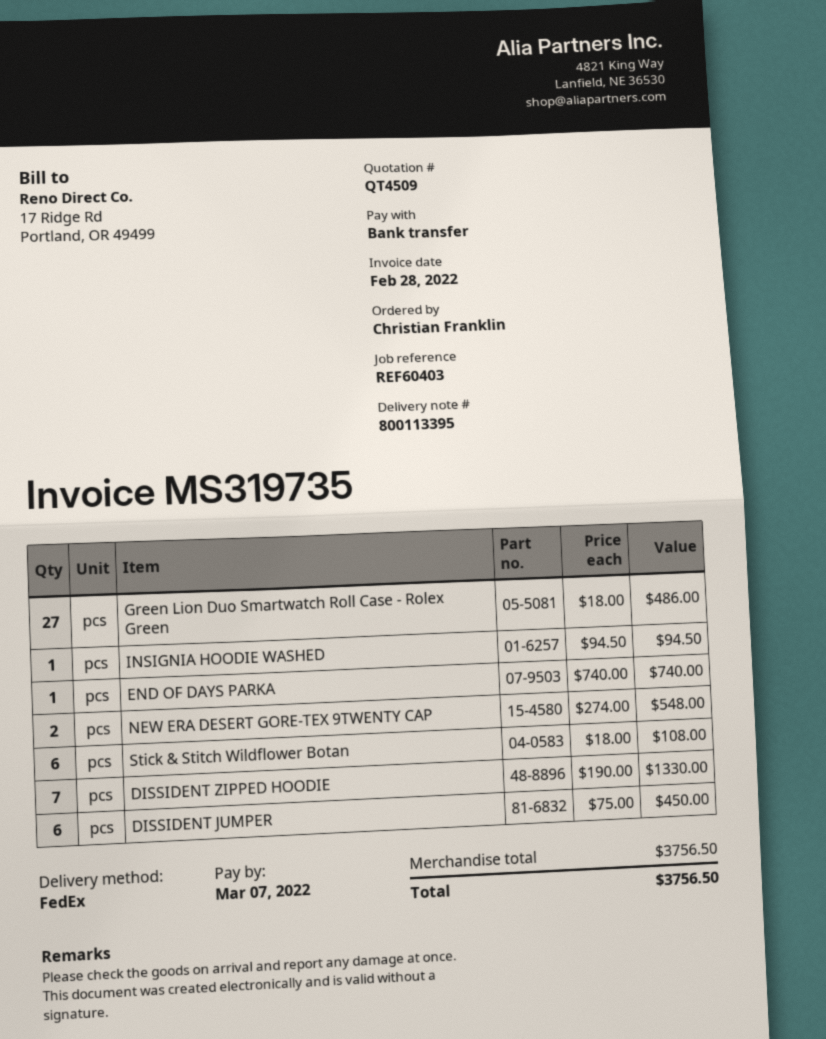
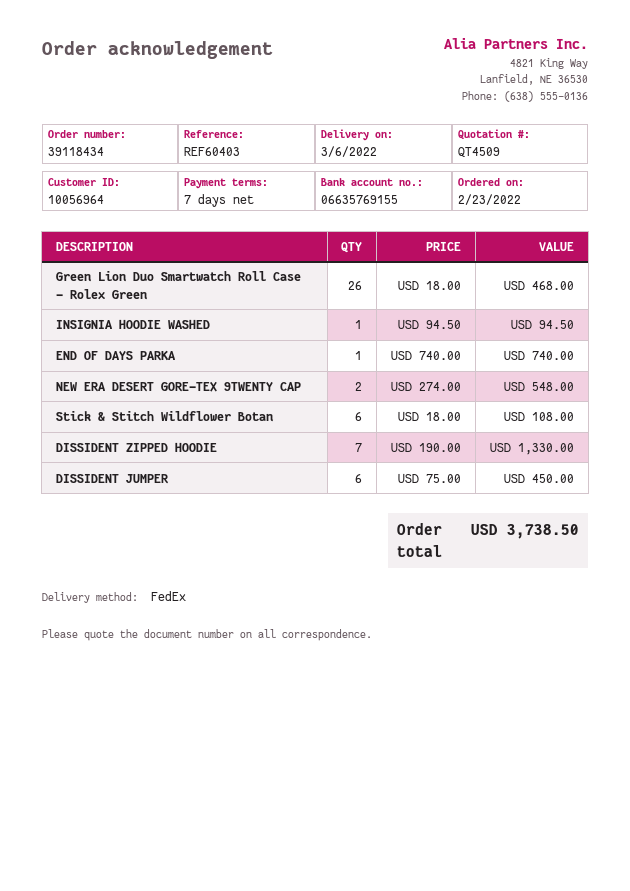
Green Lion Duo Smartwatch Roll Case - Rolex Green: 27 x 18.00 = 486.00 -> 26 x 18.00 = 468.00
total: 3756.50 -> 3738.50

